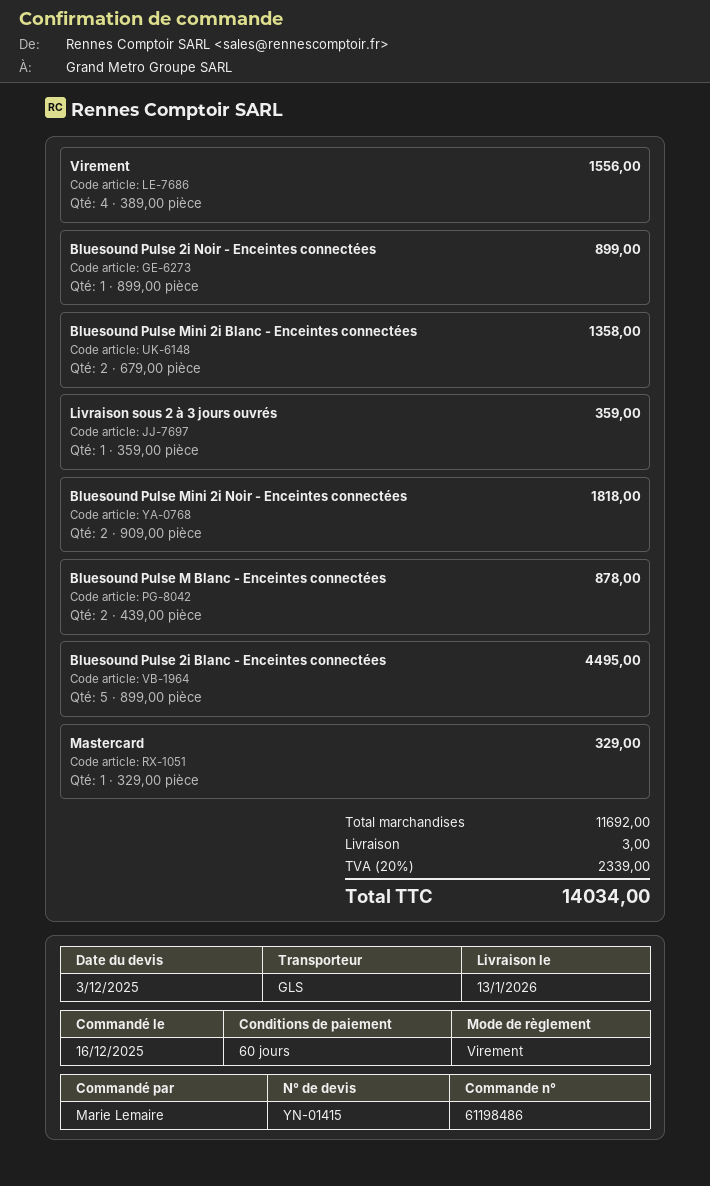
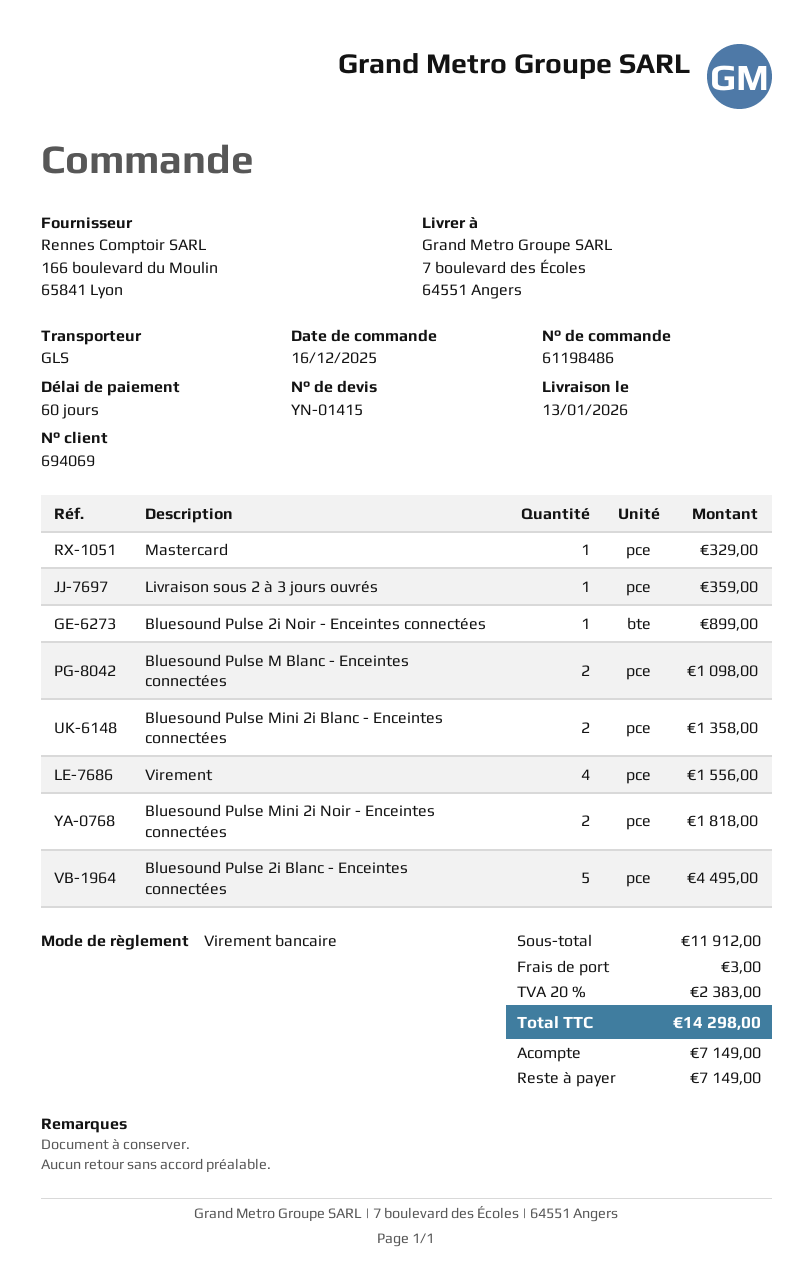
Bluesound Pulse M Blanc - Enceintes connectées: 2 for 878.00 -> 2 for 1098.00
subtotal: 11692.00 -> 11912.00
tax: 20% = 2339.00 -> 20% = 2383.00
total: 14034.00 -> 14298.00

